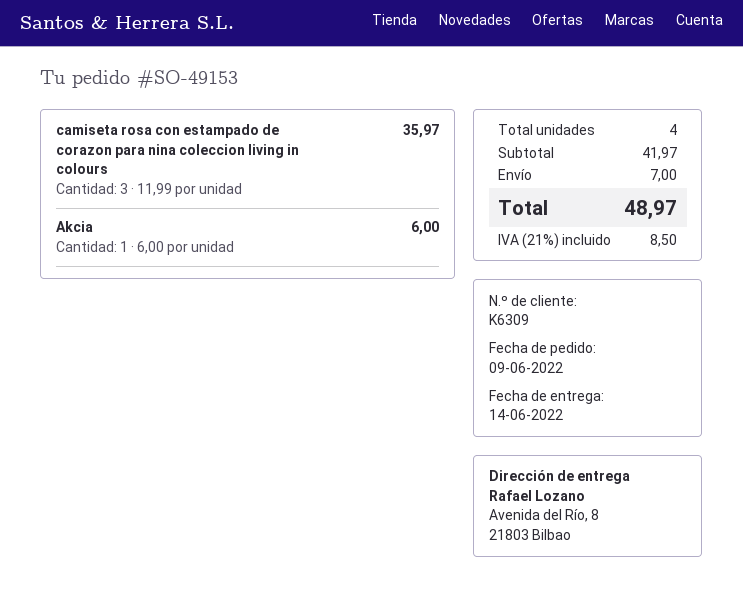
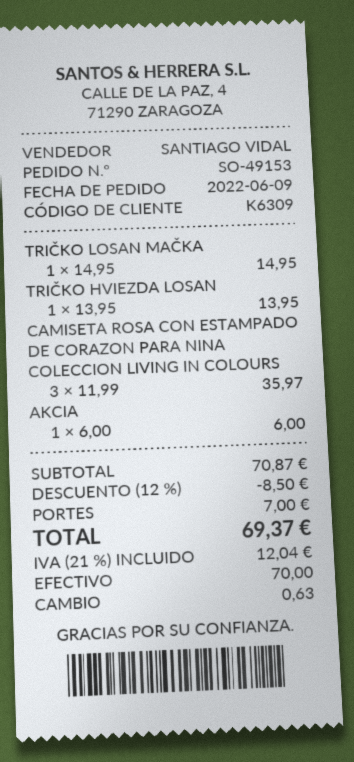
TRIČKO LOSAN MAČKA: none -> 1 x 14.95 = 14.95
TRIČKO HVIEZDA LOSAN: none -> 1 x 13.95 = 13.95
subtotal: 41.97 -> 70.87
discount: none -> 12% = 8.50
tax: 21% = 8.50 -> 21% = 12.04
total: 48.97 -> 69.37

